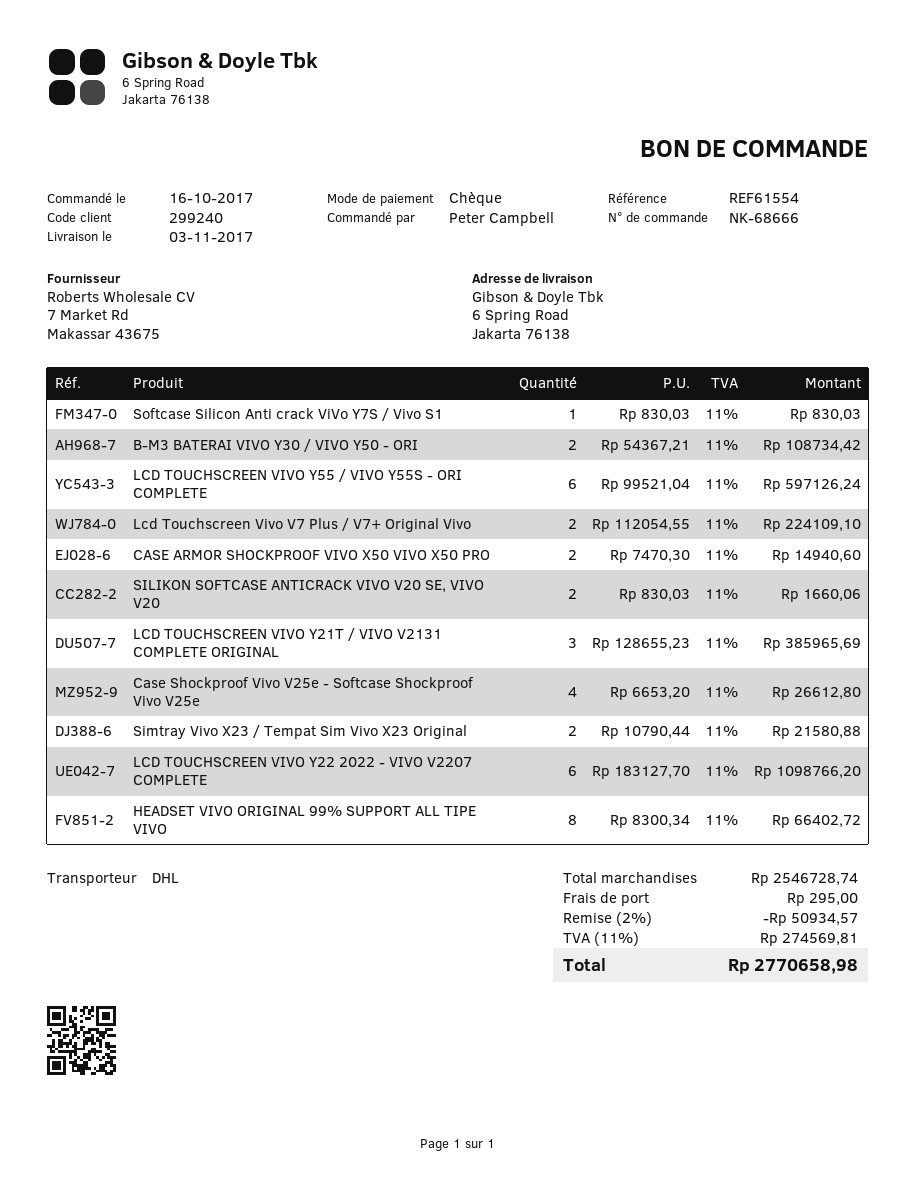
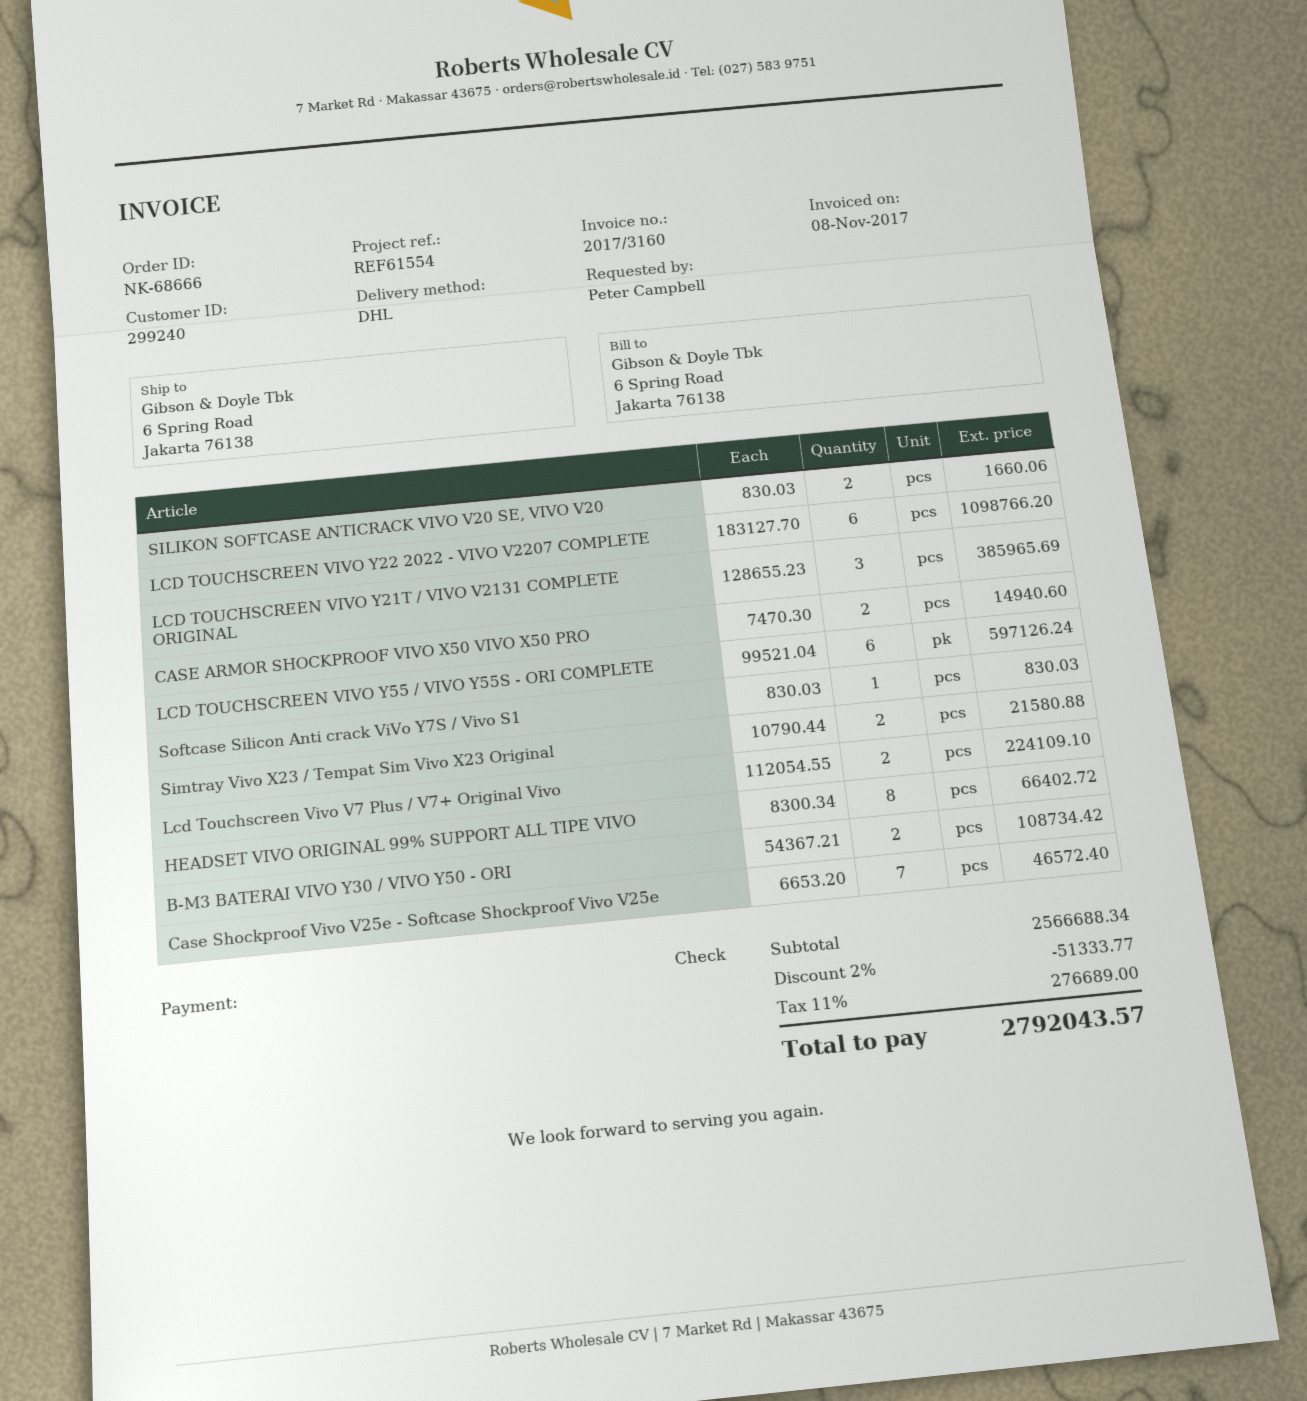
Case Shockproof Vivo V25e - Softcase Shockproof Vivo V25e: 4 x 6653.20 = 26612.80 -> 7 x 6653.20 = 46572.40
subtotal: 2546728.74 -> 2566688.34
discount: 2% = 50934.57 -> 2% = 51333.77
shipping: 295.00 -> none
tax: 11% = 274569.81 -> 11% = 276689.00
total: 2770658.98 -> 2792043.57

